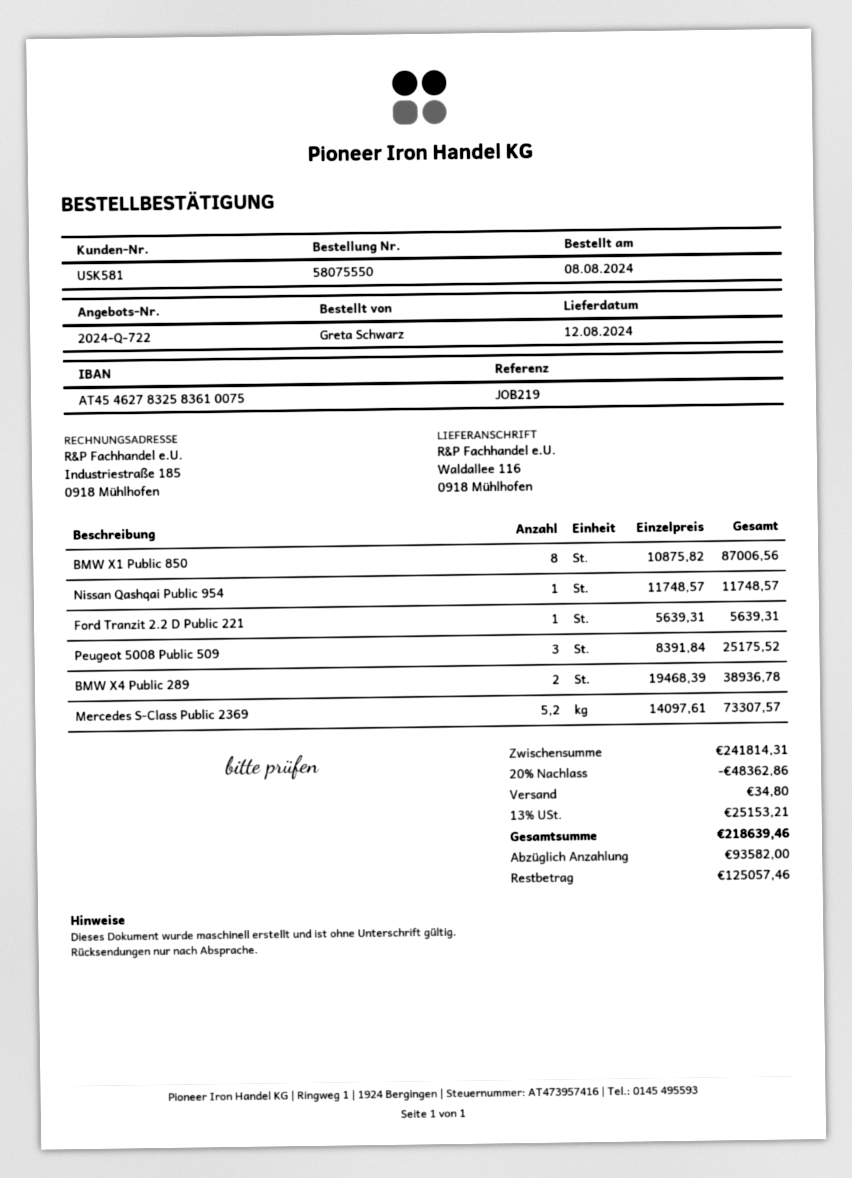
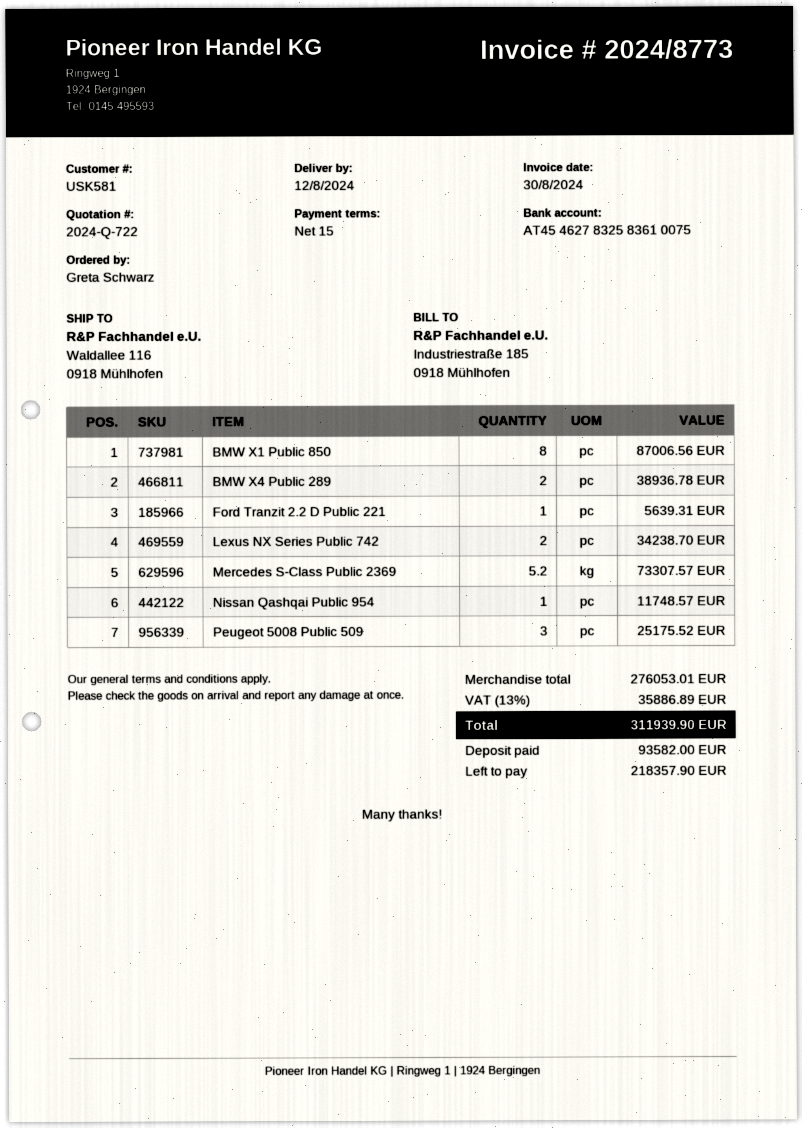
Lexus NX Series Public 742: none -> 2 for 34238.70
subtotal: 241814.31 -> 276053.01
discount: 20% = 48362.86 -> none
shipping: 34.80 -> none
tax: 13% = 25153.21 -> 13% = 35886.89
total: 218639.46 -> 311939.90
balance: 125057.46 -> 218357.90

